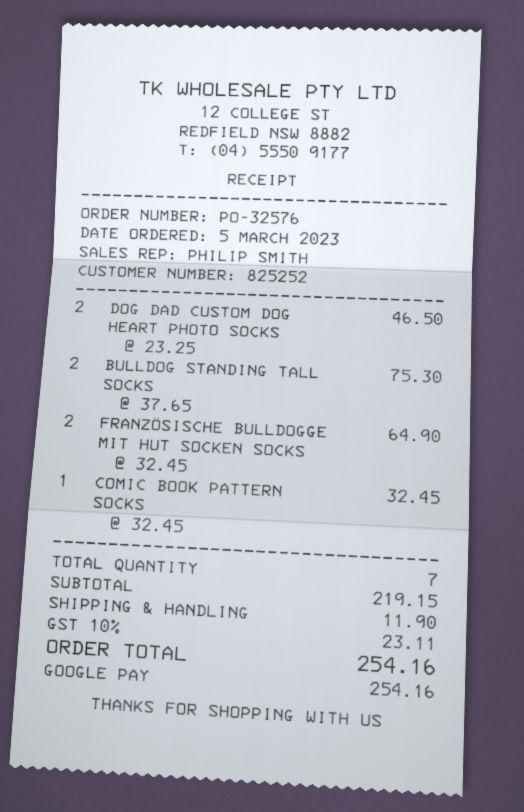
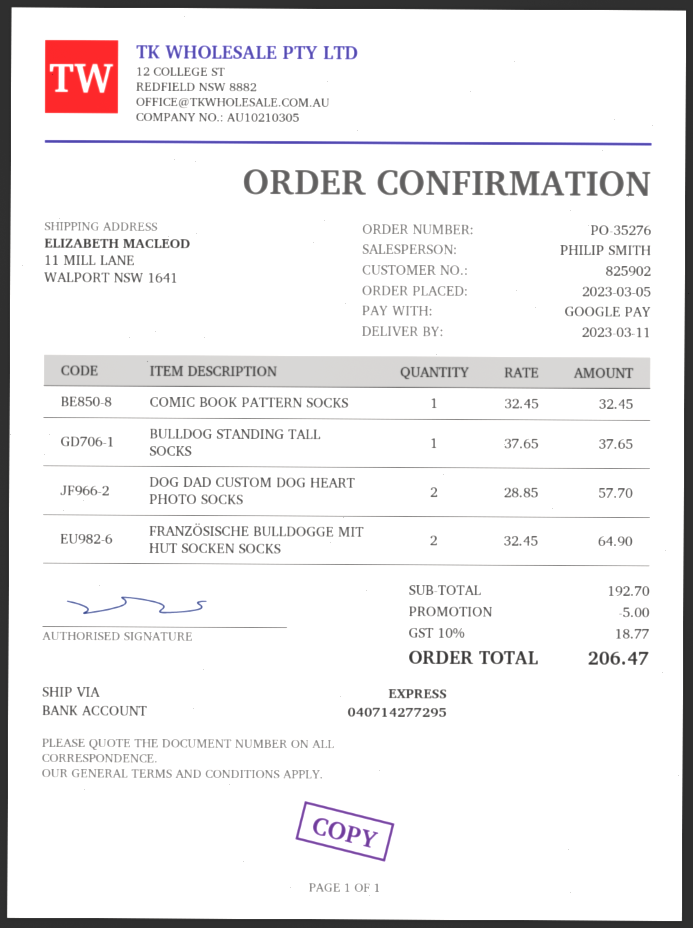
order number: PO-32576 -> PO-35276
customer number: 825252 -> 825902
DOG DAD CUSTOM DOG HEART PHOTO SOCKS: 2 x 23.25 = 46.50 -> 2 x 28.85 = 57.70
BULLDOG STANDING TALL SOCKS: 2 x 37.65 = 75.30 -> 1 x 37.65 = 37.65
subtotal: 219.15 -> 192.70
discount: none -> 5.00
shipping: 11.90 -> none
tax: 10% = 23.11 -> 10% = 18.77
total: 254.16 -> 206.47

